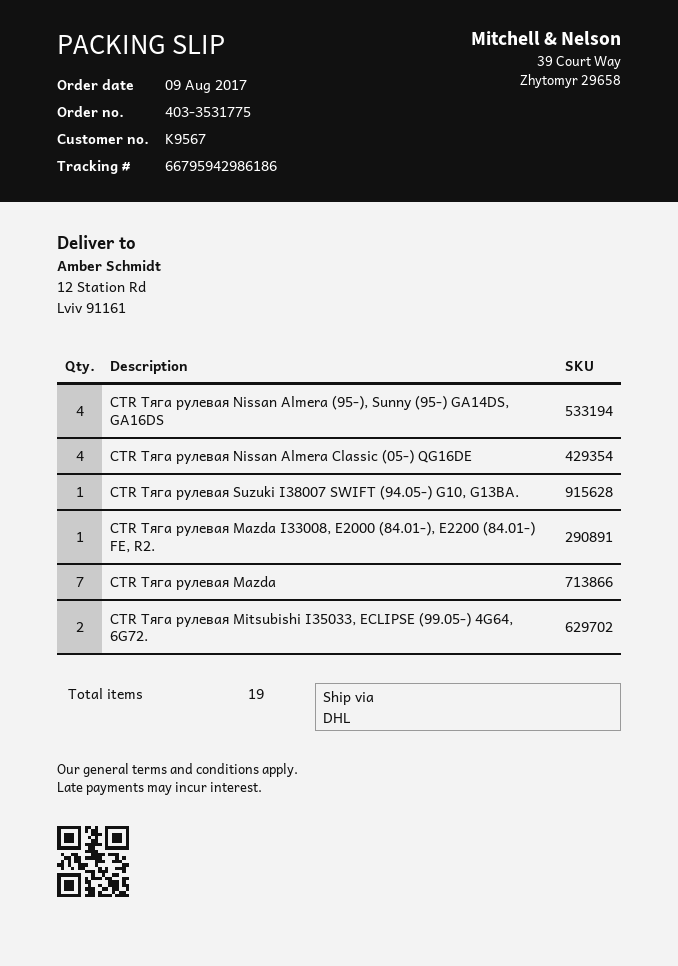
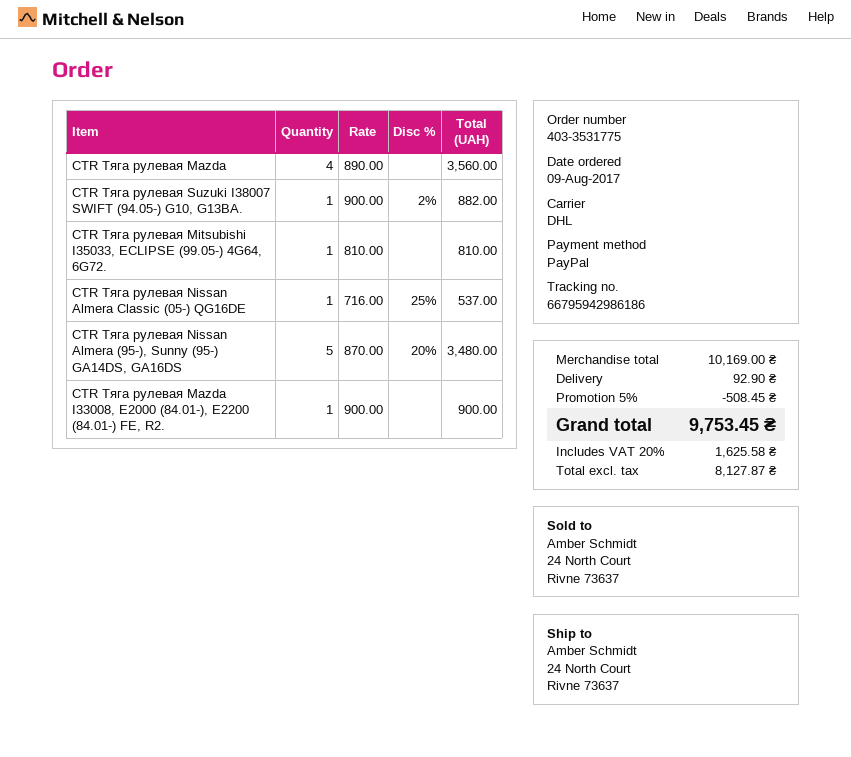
ship to: 12 Station Rd, Lviv 91161 -> 24 North Court, Rivne 73637
CTR Тяга рулевая Nissan Almera (95-), Sunny (95-) GA14DS, GA16DS: 4 -> 5
CTR Тяга рулевая Nissan Almera Classic (05-) QG16DE: 4 -> 1
CTR Тяга рулевая Mazda: 7 -> 4
CTR Тяга рулевая Mitsubishi I35033, ECLIPSE (99.05-) 4G64, 6G72.: 2 -> 1

